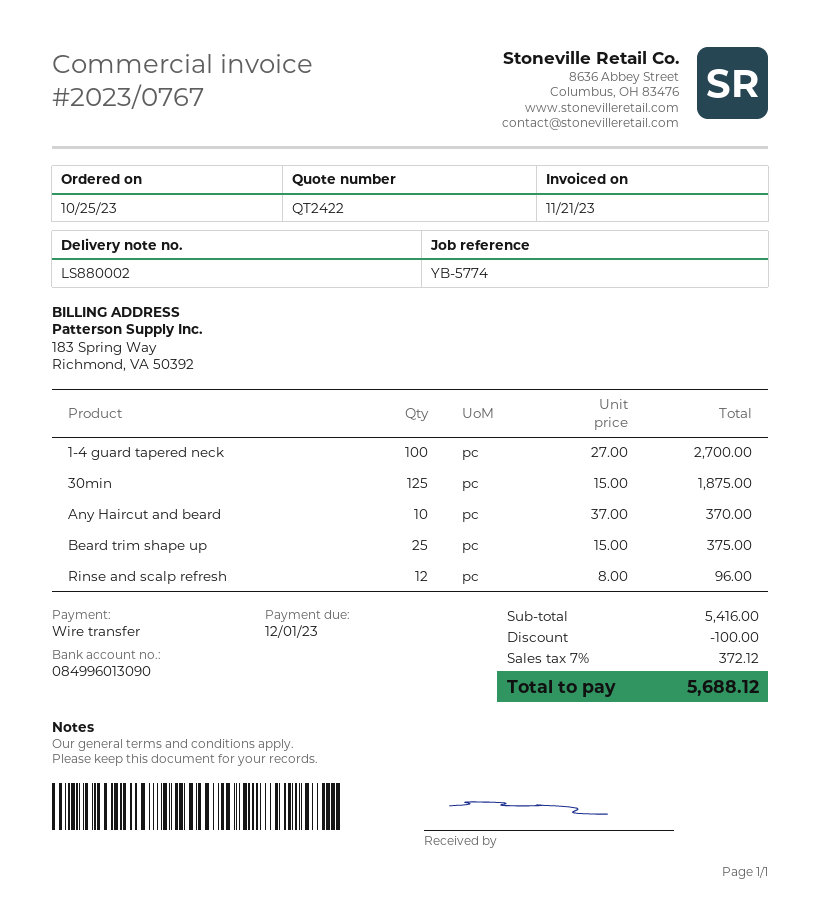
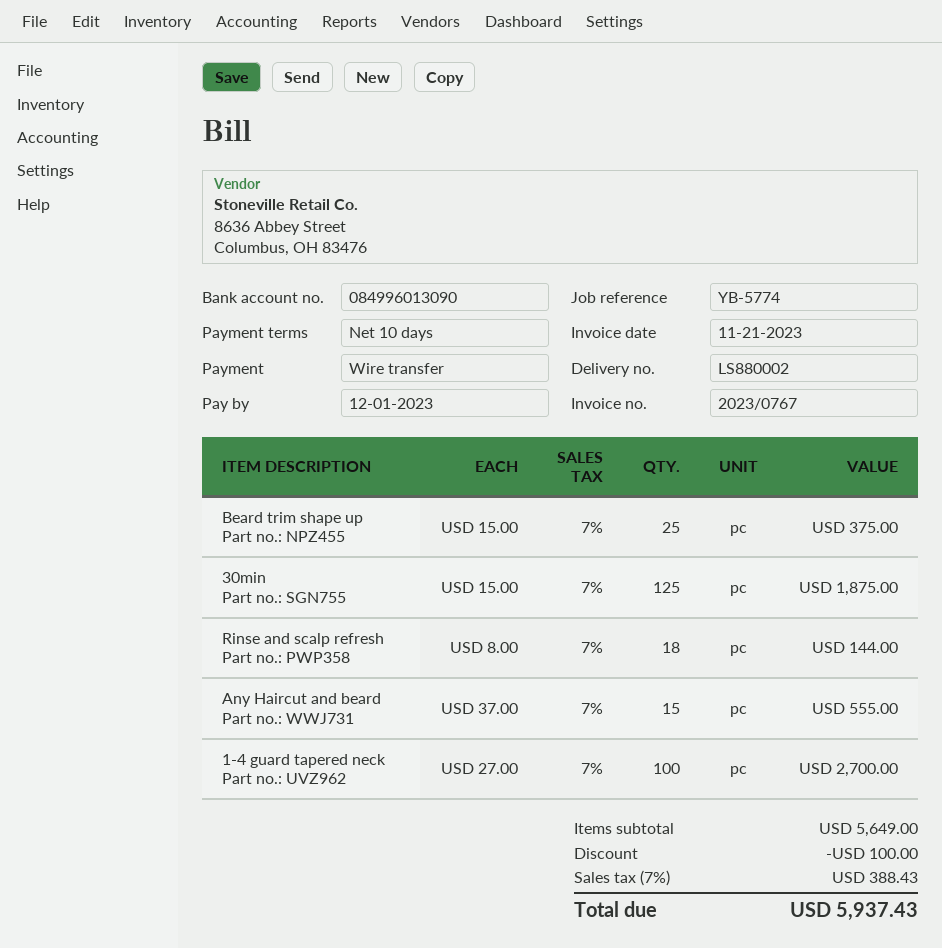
Any Haircut and beard: 10 x 37.00 = 370.00 -> 15 x 37.00 = 555.00
Rinse and scalp refresh: 12 x 8.00 = 96.00 -> 18 x 8.00 = 144.00
subtotal: 5416.00 -> 5649.00
tax: 7% = 372.12 -> 7% = 388.43
total: 5688.12 -> 5937.43

